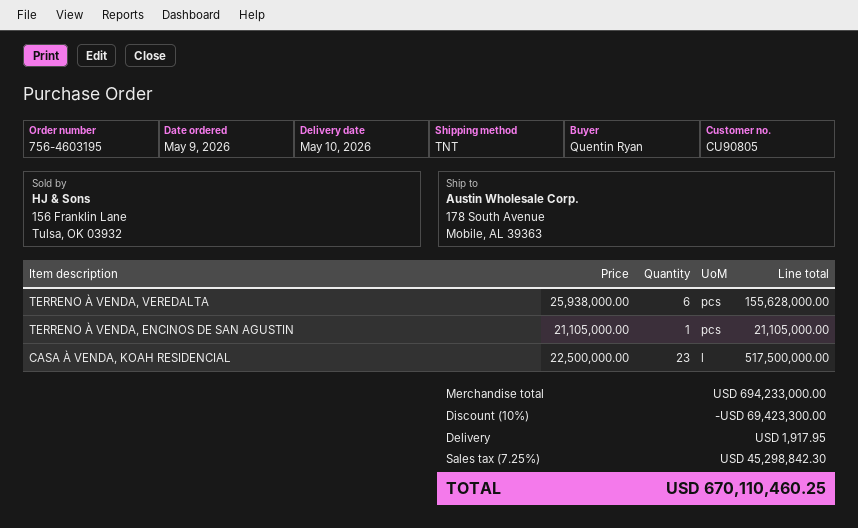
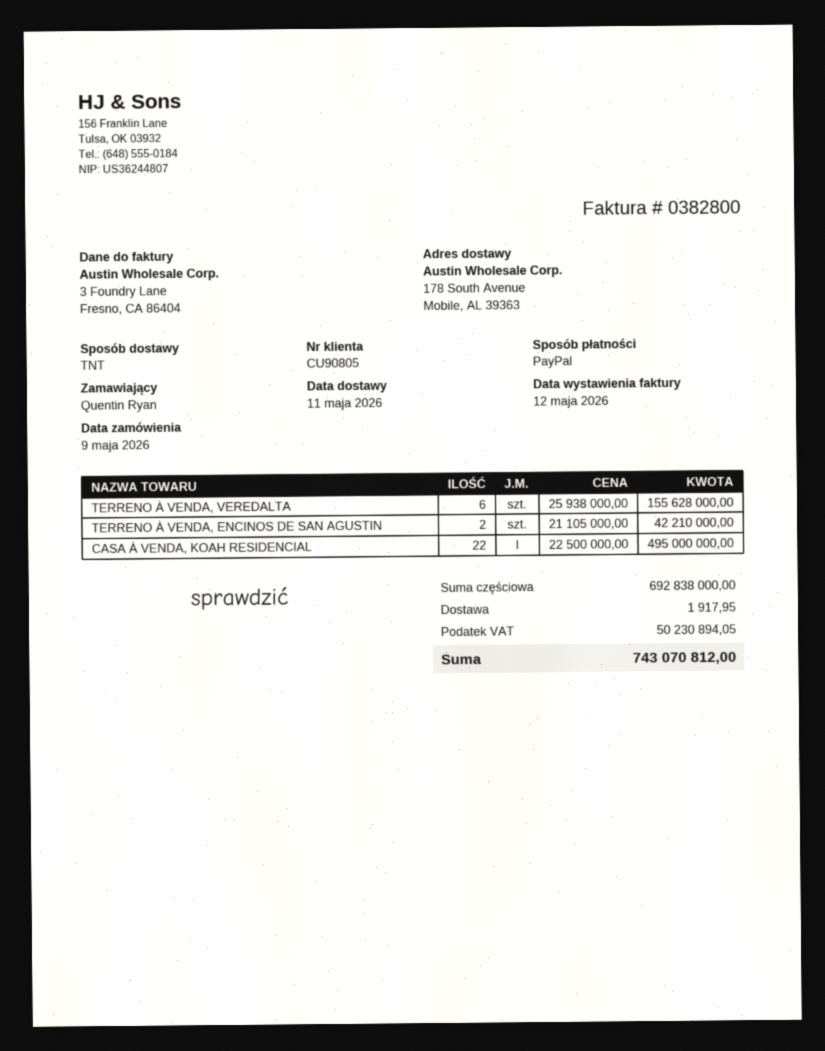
delivery date: 2026-05-10 -> 2026-05-11
TERRENO À VENDA, ENCINOS DE SAN AGUSTIN: 1 x 21105000.00 = 21105000.00 -> 2 x 21105000.00 = 42210000.00
CASA À VENDA, KOAH RESIDENCIAL: 23 x 22500000.00 = 517500000.00 -> 22 x 22500000.00 = 495000000.00
subtotal: 694233000.00 -> 692838000.00
discount: 10% = 69423300.00 -> none
tax: 45298842.30 -> 50230894.05
total: 670110460.25 -> 743070812.00

